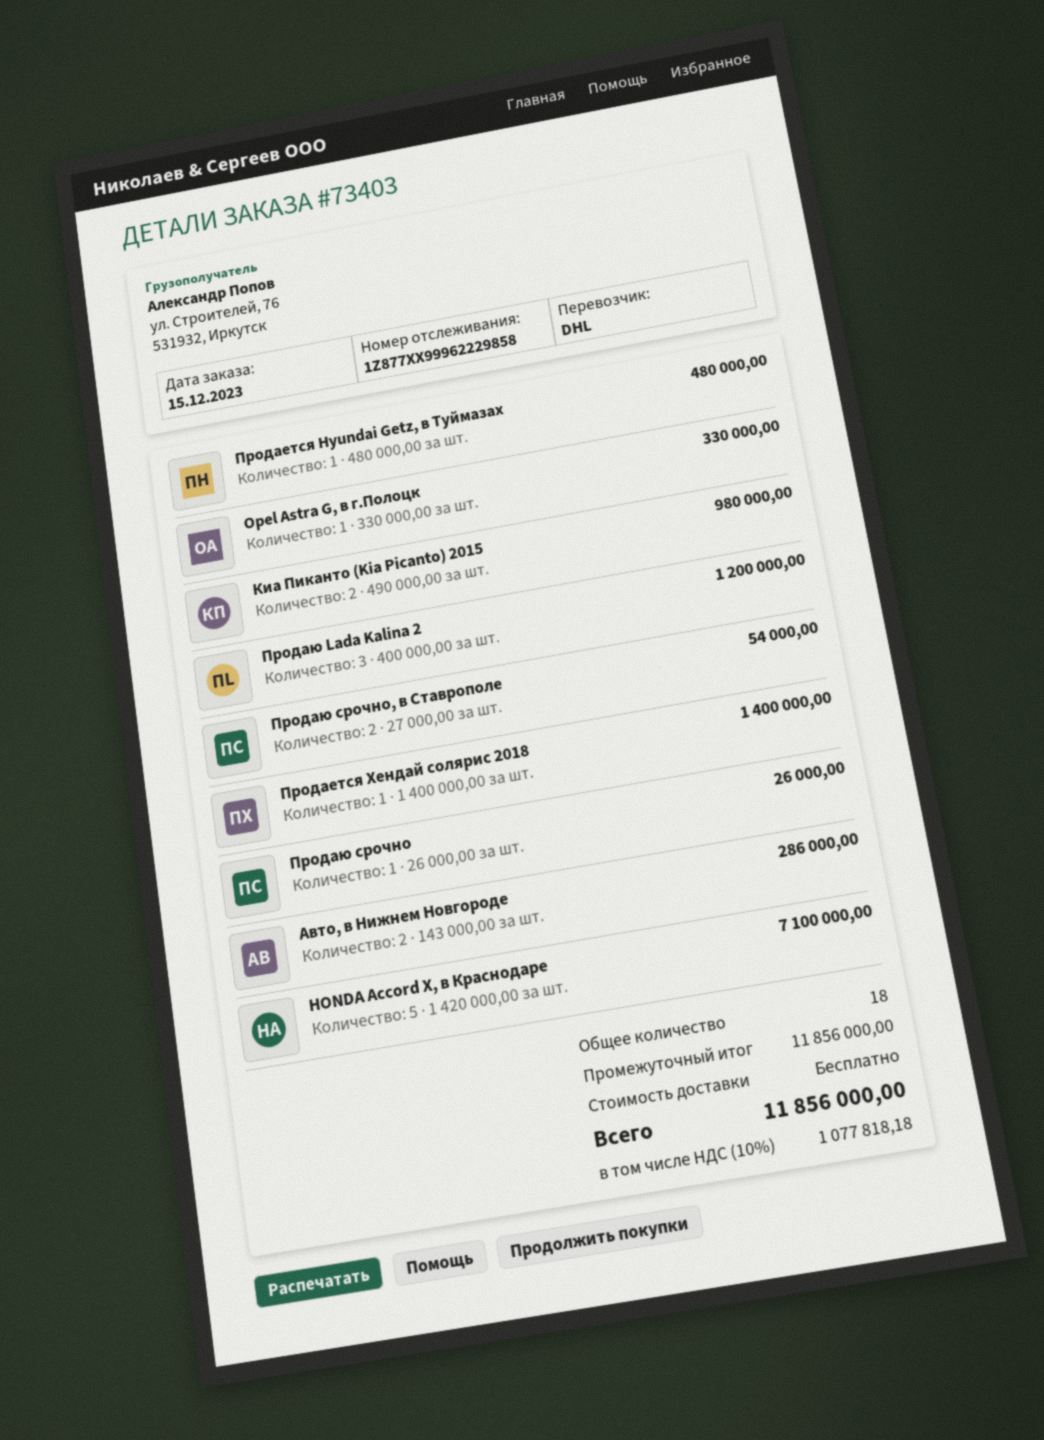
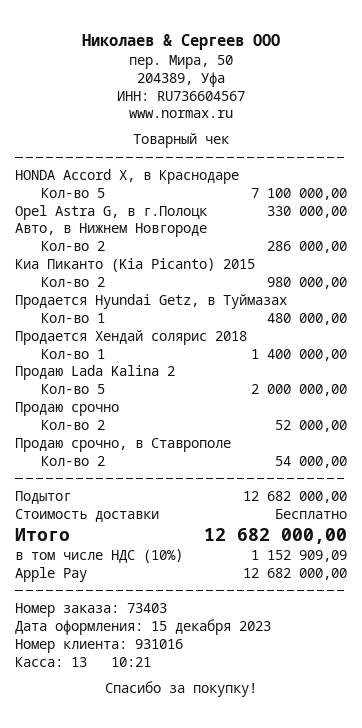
Продаю Lada Kalina 2: 3 for 1200000.00 -> 5 for 2000000.00
Продаю срочно: 1 for 26000.00 -> 2 for 52000.00
subtotal: 11856000.00 -> 12682000.00
tax: 10% = 1077818.18 -> 10% = 1152909.09
total: 11856000.00 -> 12682000.00

